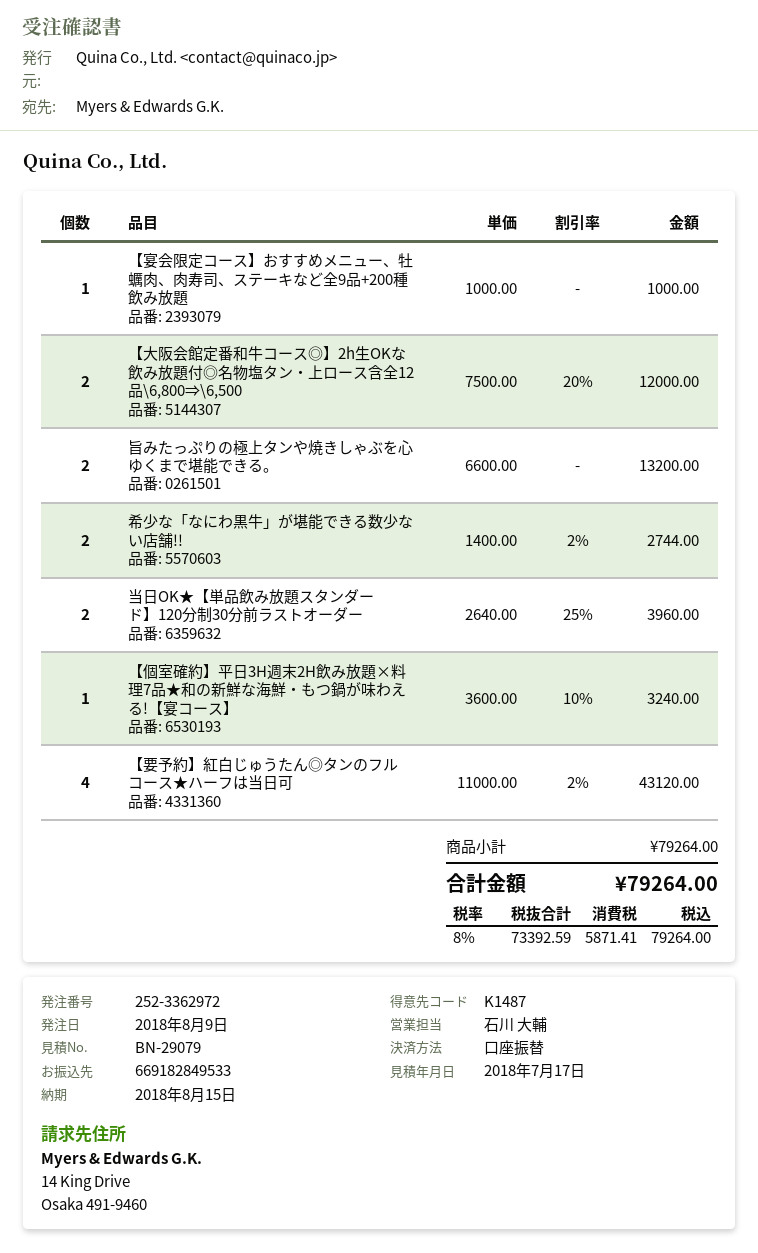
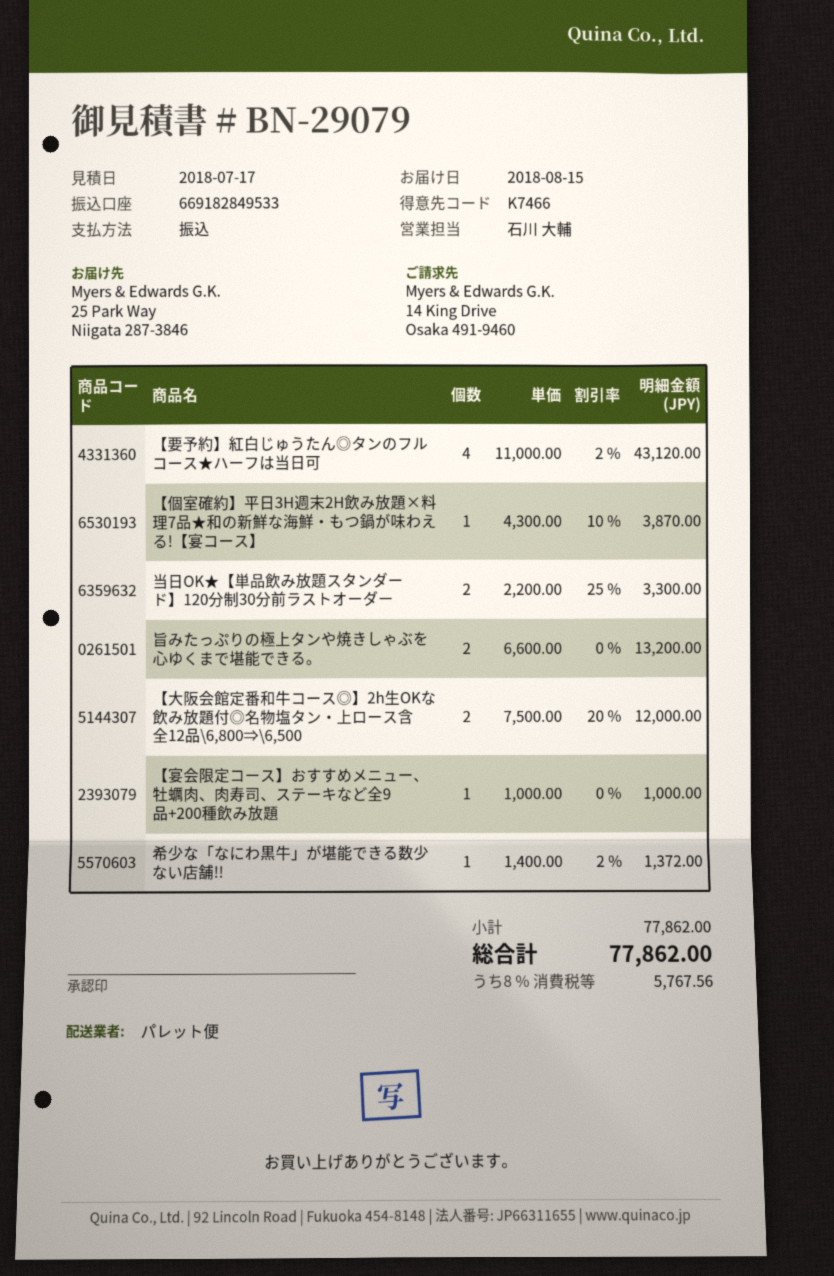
customer number: K1487 -> K7466
payment method: direct debit -> bank transfer
希少な「なにわ黒牛」が堪能できる数少ない店舗!!: 2 x 1400.00 - 2% = 2744.00 -> 1 x 1400.00 - 2% = 1372.00
当日OK★【単品飲み放題スタンダード】120分制30分前ラストオーダー: 2 x 2640.00 - 25% = 3960.00 -> 2 x 2200.00 - 25% = 3300.00
【個室確約】平日3H週末2H飲み放題×料理7品★和の新鮮な海鮮・もつ鍋が味わえる!【宴コース】: 1 x 3600.00 - 10% = 3240.00 -> 1 x 4300.00 - 10% = 3870.00
subtotal: 79264.00 -> 77862.00
tax: 8% = 5871.41 -> 8% = 5767.56
total: 79264.00 -> 77862.00

